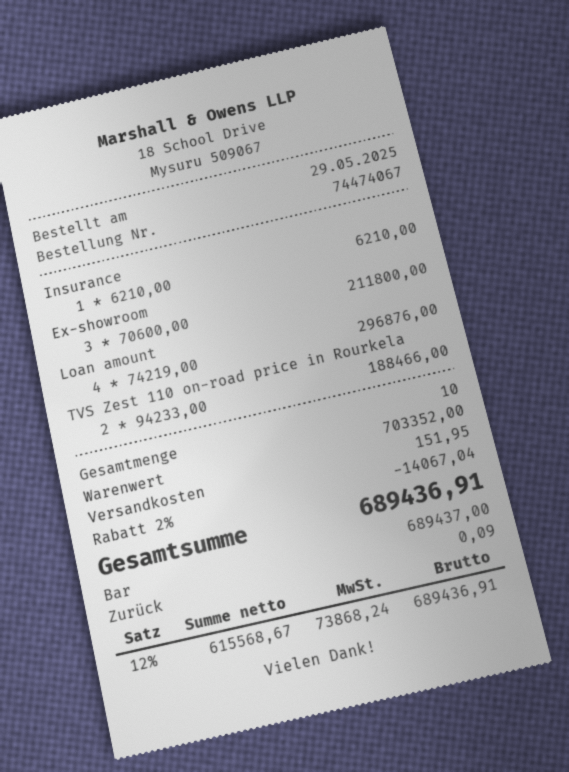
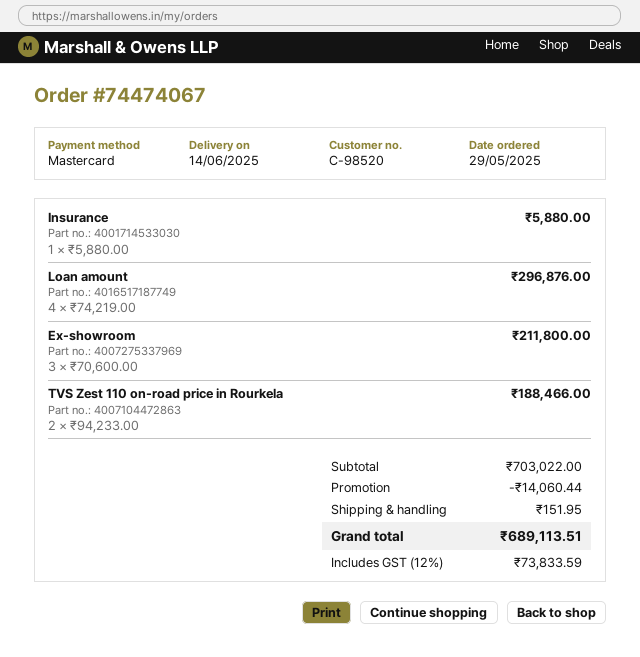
payment method: cash -> Mastercard
Insurance: 1 x 6210.00 = 6210.00 -> 1 x 5880.00 = 5880.00
subtotal: 703352.00 -> 703022.00
discount: 14067.04 -> 14060.44
tax: 12% = 73868.24 -> 12% = 73833.59
total: 689436.91 -> 689113.51

